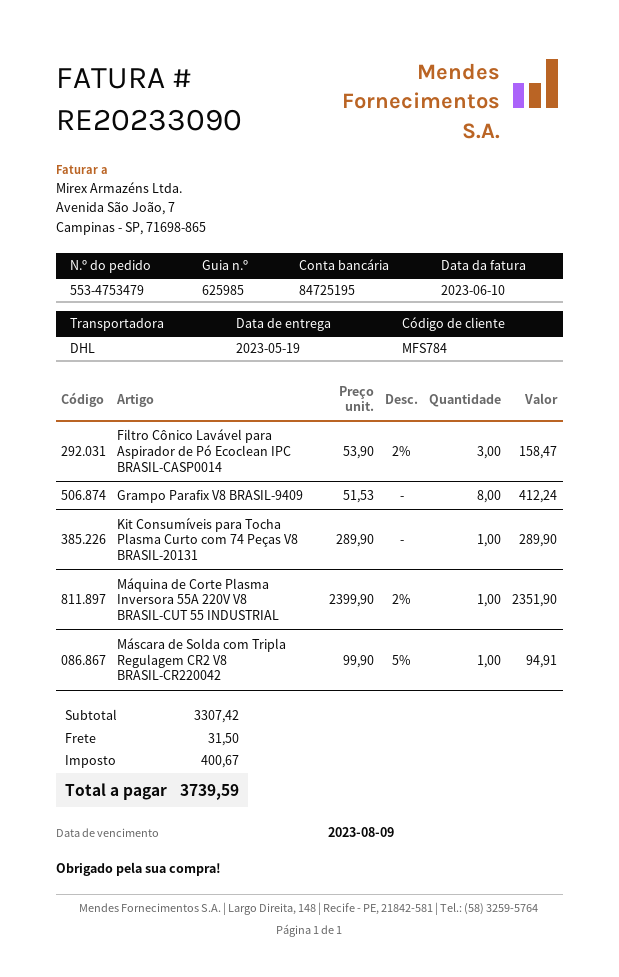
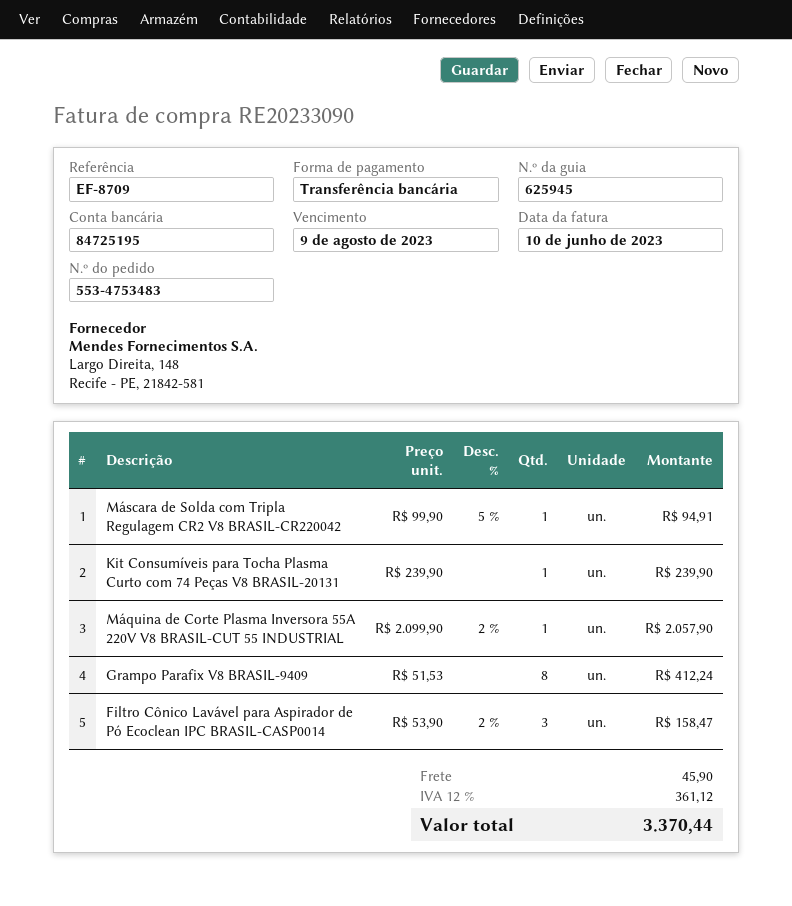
order number: 553-4753479 -> 553-4753483
delivery note number: 625985 -> 625945
Kit Consumíveis para Tocha Plasma Curto com 74 Peças V8 BRASIL-20131: 1 x 289.90 = 289.90 -> 1 x 239.90 = 239.90
Máquina de Corte Plasma Inversora 55A 220V V8 BRASIL-CUT 55 INDUSTRIAL: 1 x 2399.90 - 2% = 2351.90 -> 1 x 2099.90 - 2% = 2057.90
shipping: 31.50 -> 45.90
tax: 400.67 -> 361.12
total: 3739.59 -> 3370.44

